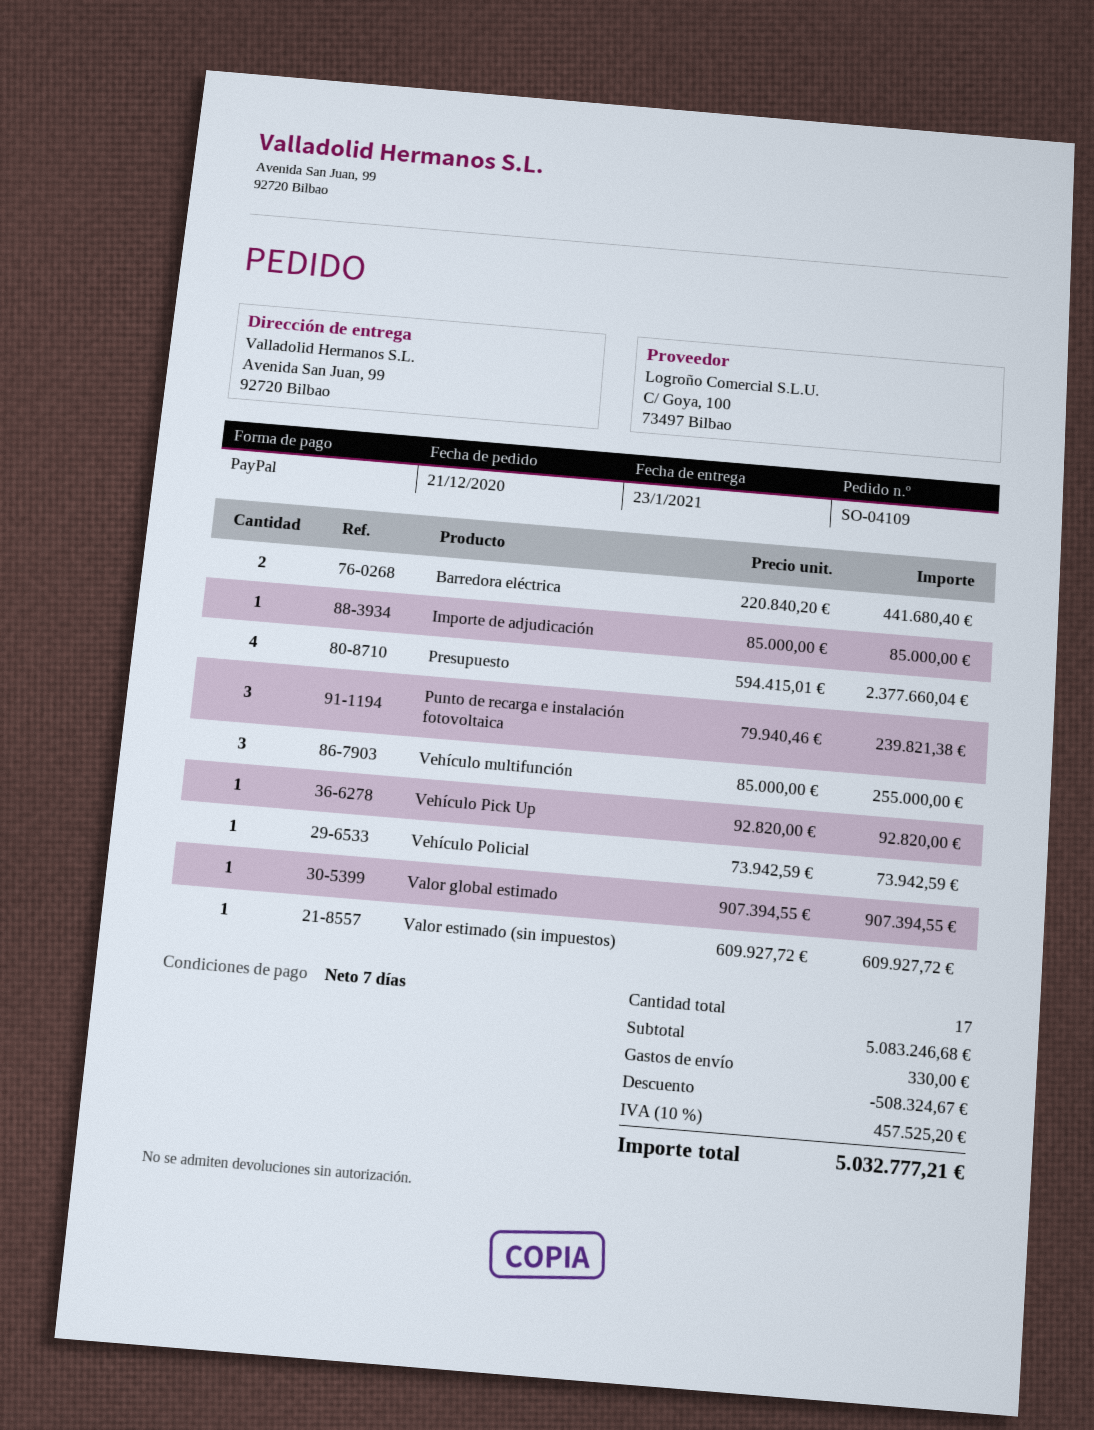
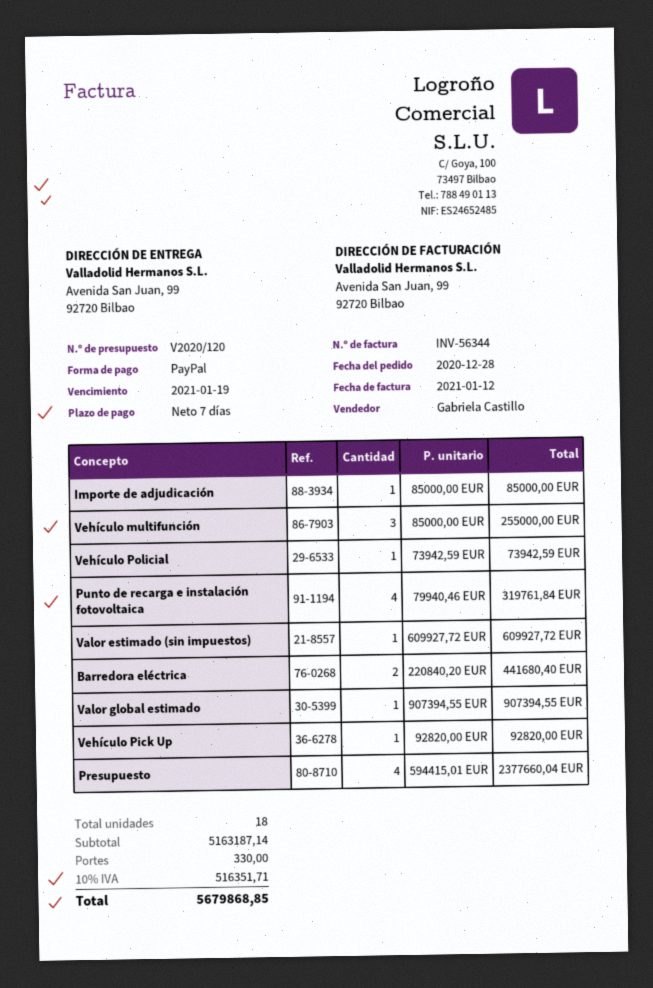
order date: 2020-12-21 -> 2020-12-28
Punto de recarga e instalación fotovoltaica: 3 x 79940.46 = 239821.38 -> 4 x 79940.46 = 319761.84
total quantity: 17 -> 18
subtotal: 5083246.68 -> 5163187.14
discount: 508324.67 -> none
tax: 10% = 457525.20 -> 10% = 516351.71
total: 5032777.21 -> 5679868.85

